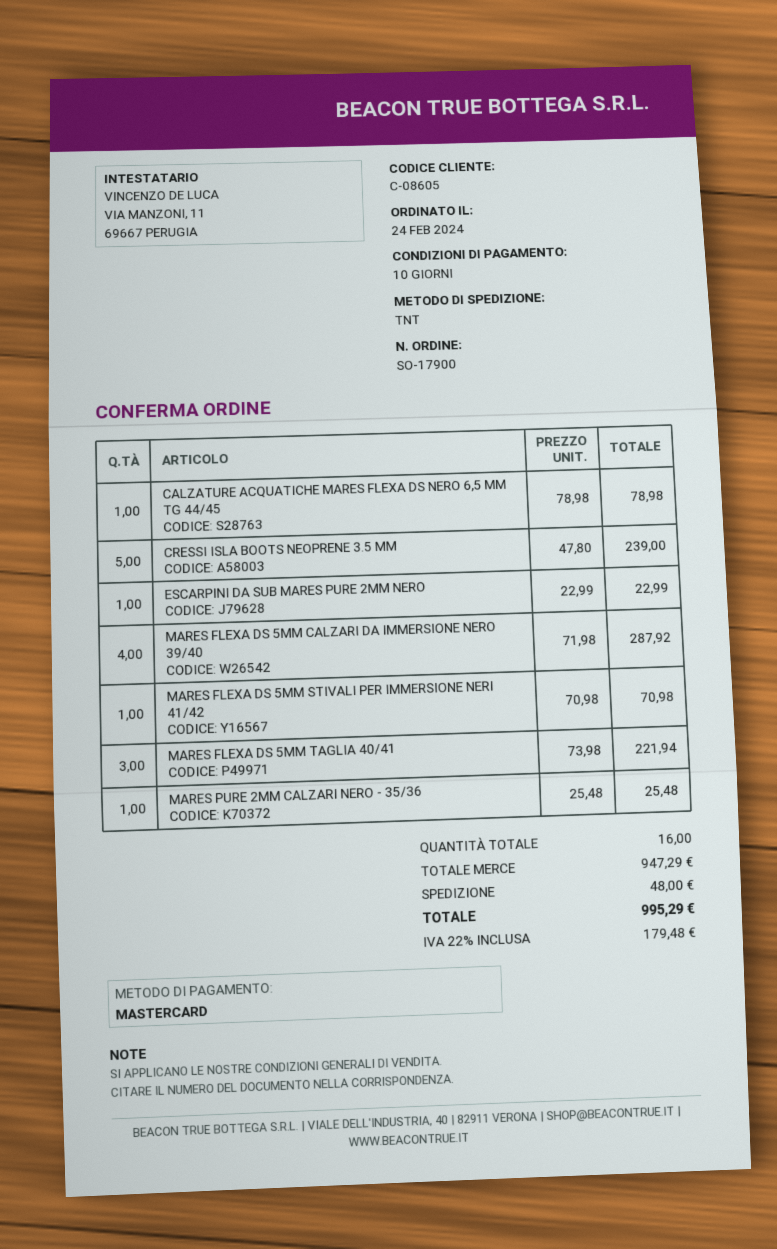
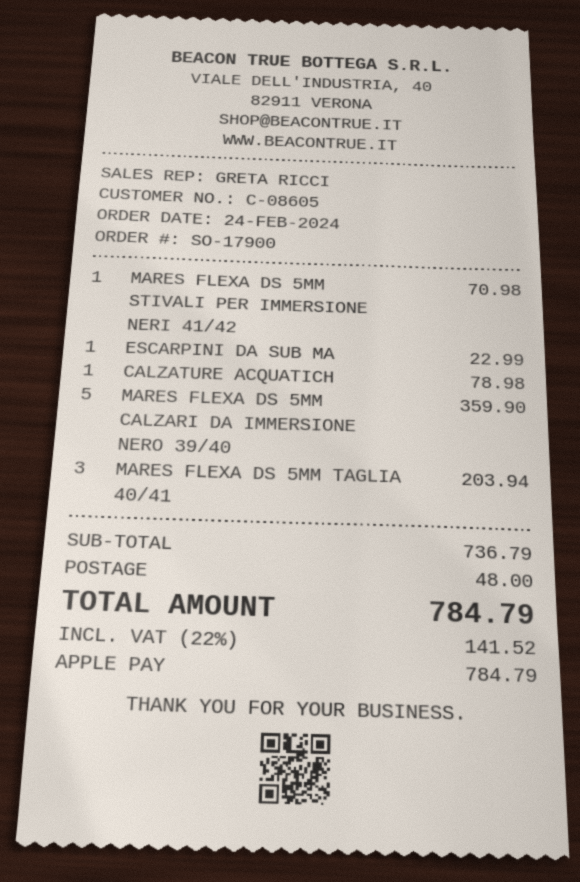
payment method: Mastercard -> Apple Pay
CRESSI ISLA BOOTS NEOPRENE 3.5 MM: 5 for 239.00 -> none
MARES FLEXA DS 5MM CALZARI DA IMMERSIONE NERO 39/40: 4 for 287.92 -> 5 for 359.90
MARES FLEXA DS 5MM TAGLIA 40/41: 3 for 221.94 -> 3 for 203.94
MARES PURE 2MM CALZARI NERO - 35/36: 1 for 25.48 -> none
subtotal: 947.29 -> 736.79
tax: 22% = 179.48 -> 22% = 141.52
total: 995.29 -> 784.79

